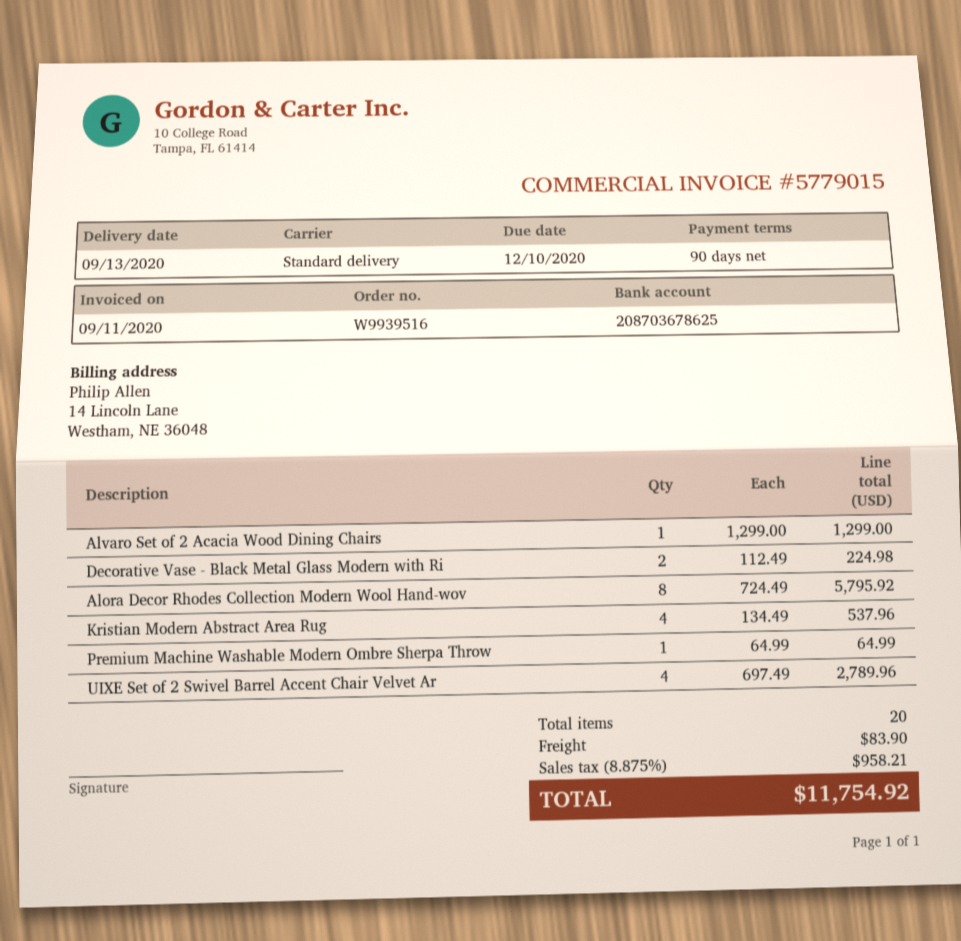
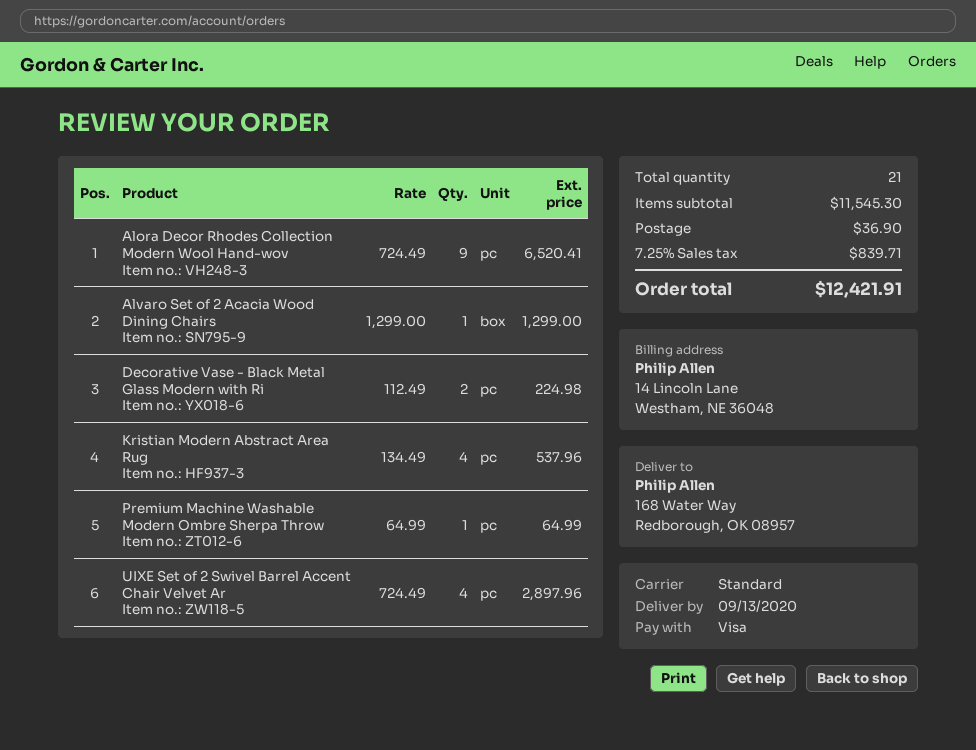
Alora Decor Rhodes Collection Modern Wool Hand-wov: 8 x 724.49 = 5795.92 -> 9 x 724.49 = 6520.41
UIXE Set of 2 Swivel Barrel Accent Chair Velvet Ar: 4 x 697.49 = 2789.96 -> 4 x 724.49 = 2897.96
total quantity: 20 -> 21
shipping: 83.90 -> 36.90
tax: 8.875% = 958.21 -> 7.25% = 839.71
total: 11754.92 -> 12421.91

